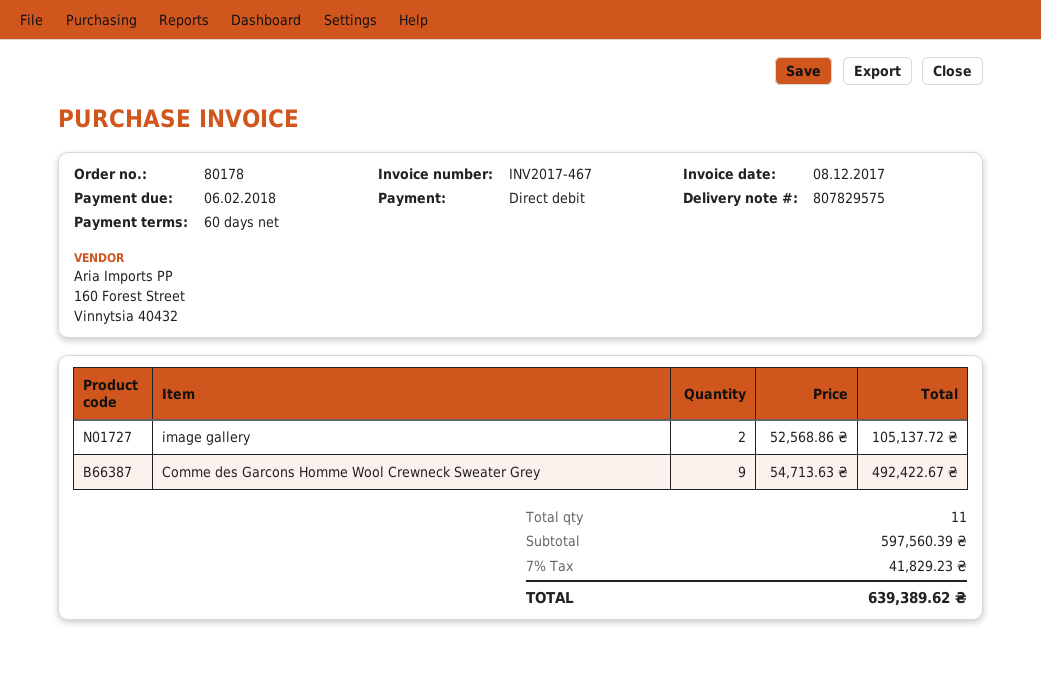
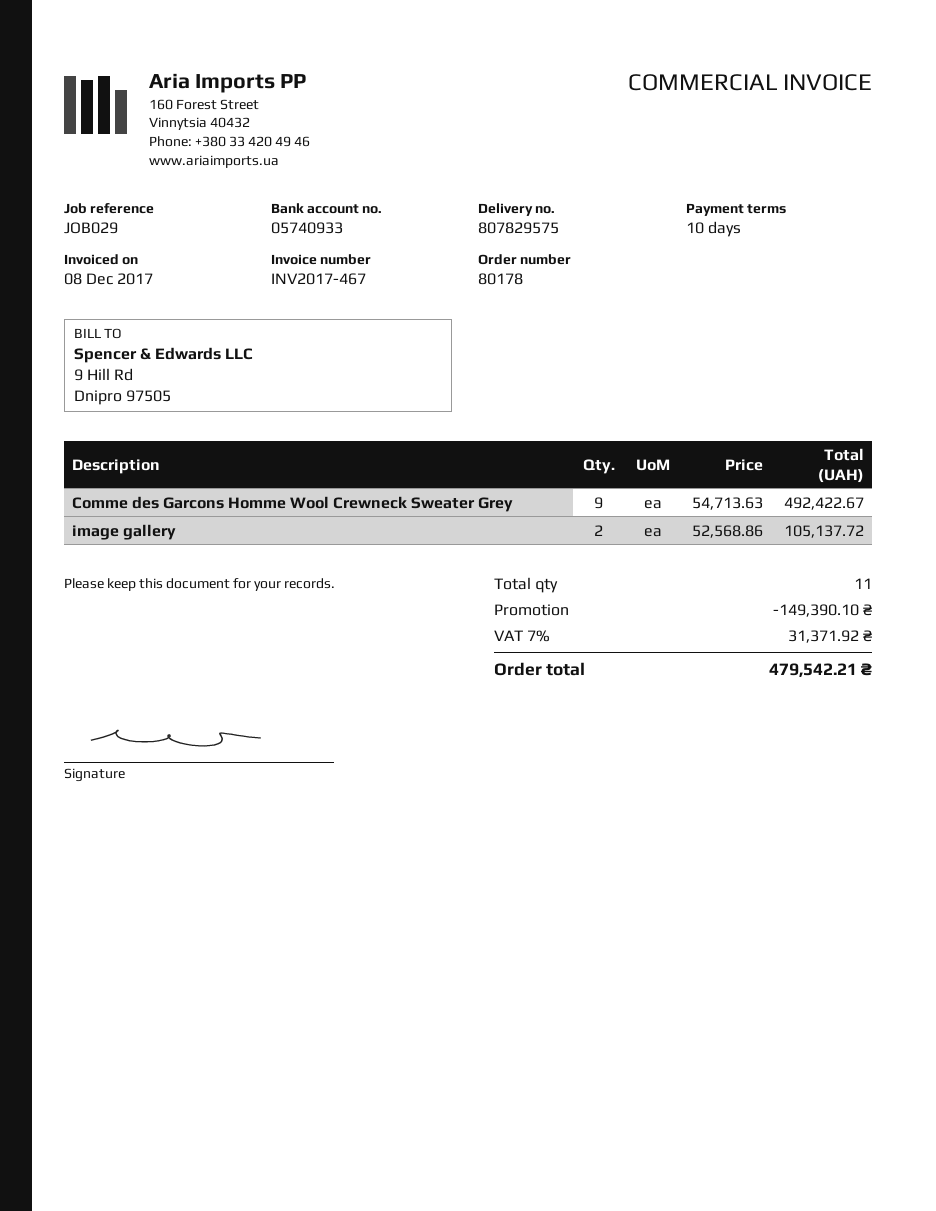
payment terms: 60 days -> 10 days
discount: none -> 149390.10
tax: 7% = 41829.23 -> 7% = 31371.92
total: 639389.62 -> 479542.21

